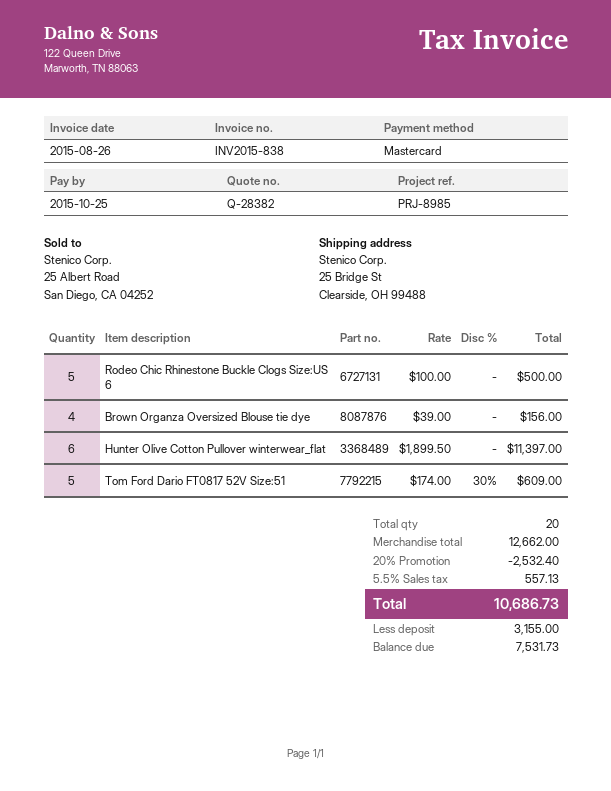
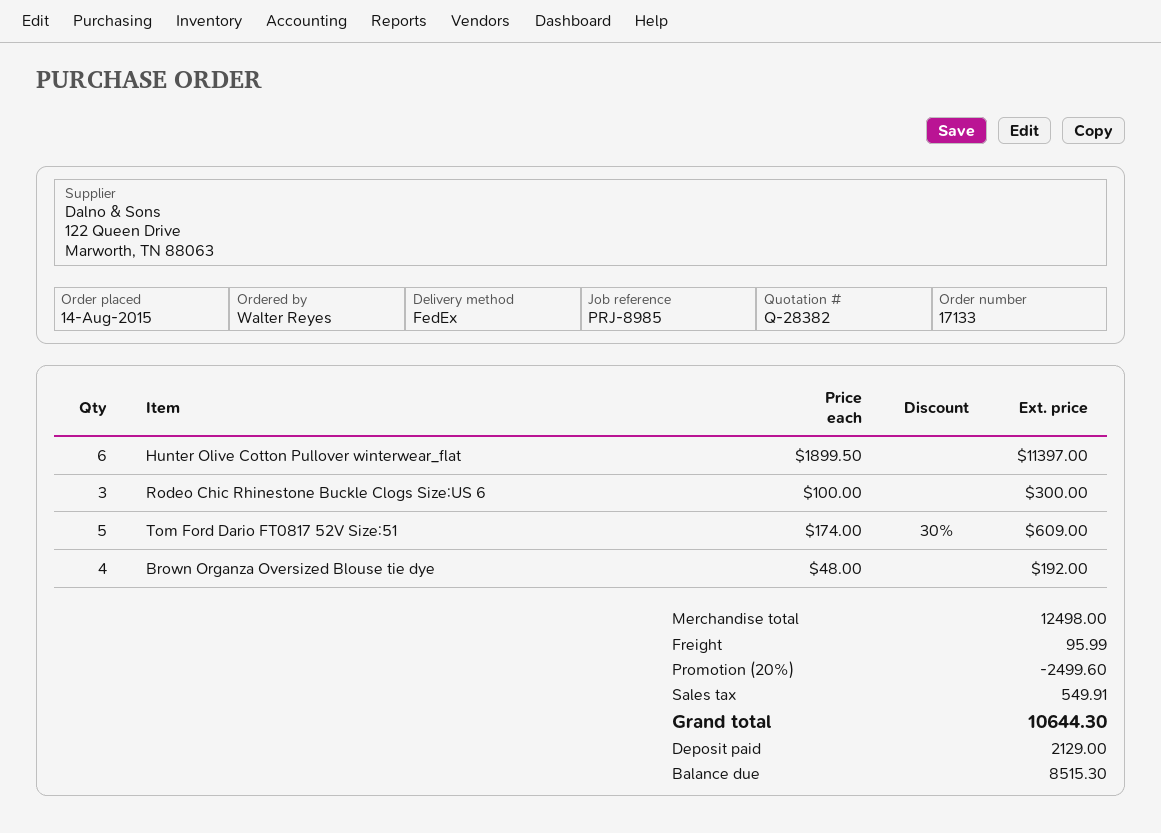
Rodeo Chic Rhinestone Buckle Clogs Size:US 6: 5 x 100.00 = 500.00 -> 3 x 100.00 = 300.00
Brown Organza Oversized Blouse tie dye: 4 x 39.00 = 156.00 -> 4 x 48.00 = 192.00
subtotal: 12662.00 -> 12498.00
discount: 20% = 2532.40 -> 20% = 2499.60
shipping: none -> 95.99
tax: 557.13 -> 549.91
total: 10686.73 -> 10644.30
deposit: 3155.00 -> 2129.00
balance: 7531.73 -> 8515.30

